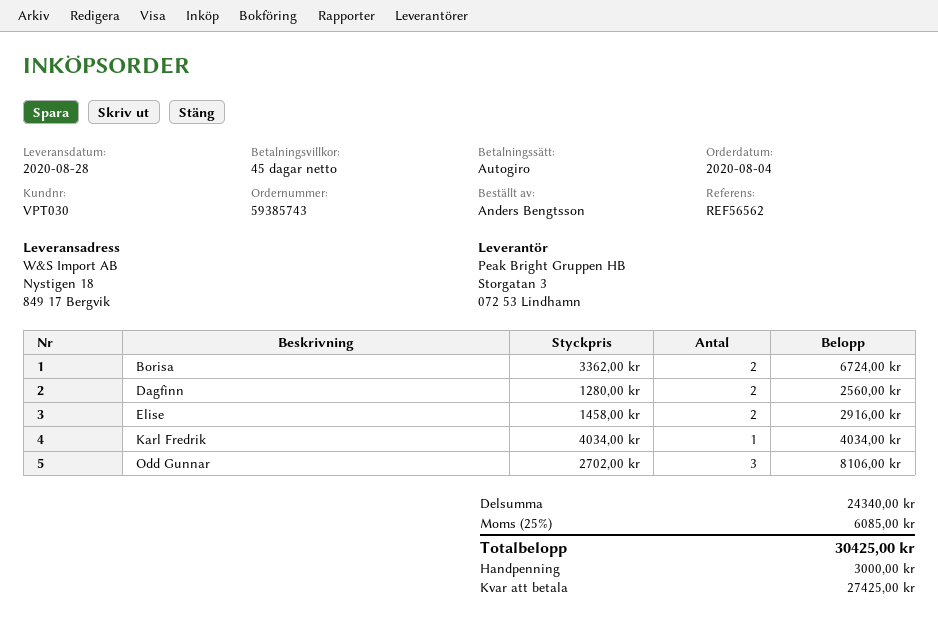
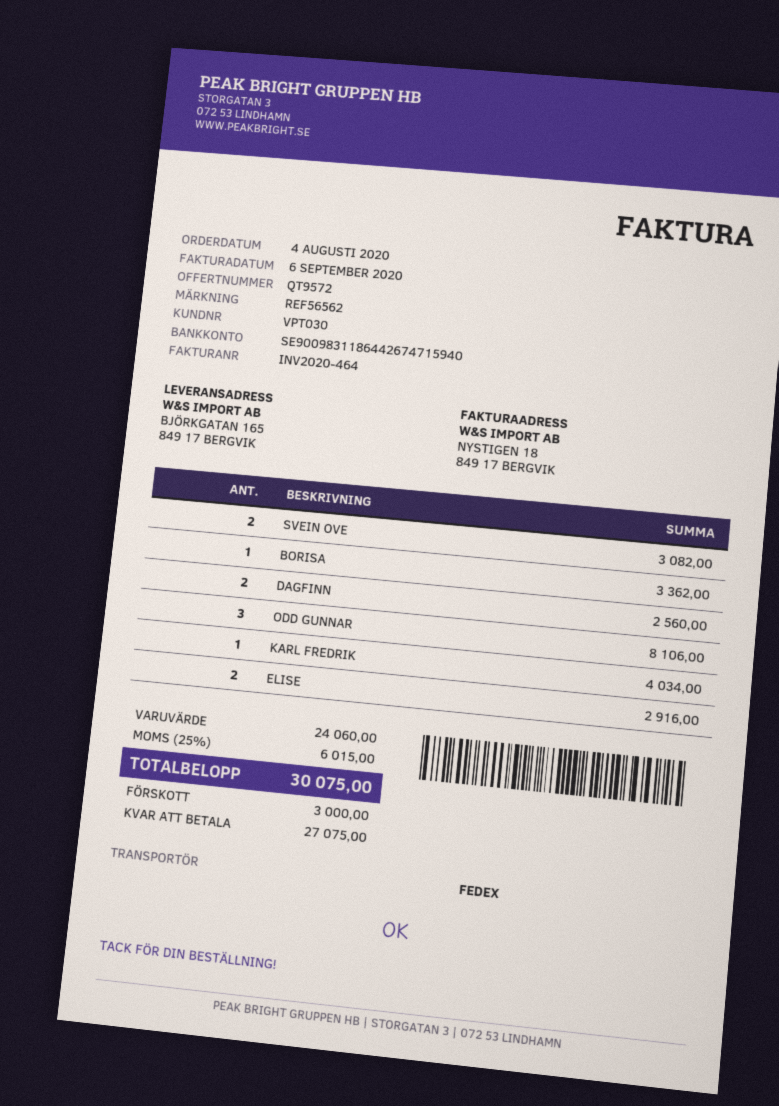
ship to: Nystigen 18, 849 17 Bergvik -> BJÖRKGATAN 165, 849 17 BERGVIK
Borisa: 2 for 6724.00 -> 1 for 3362.00
SVEIN OVE: none -> 2 for 3082.00
subtotal: 24340.00 -> 24060.00
tax: 25% = 6085.00 -> 25% = 6015.00
total: 30425.00 -> 30075.00
balance: 27425.00 -> 27075.00

